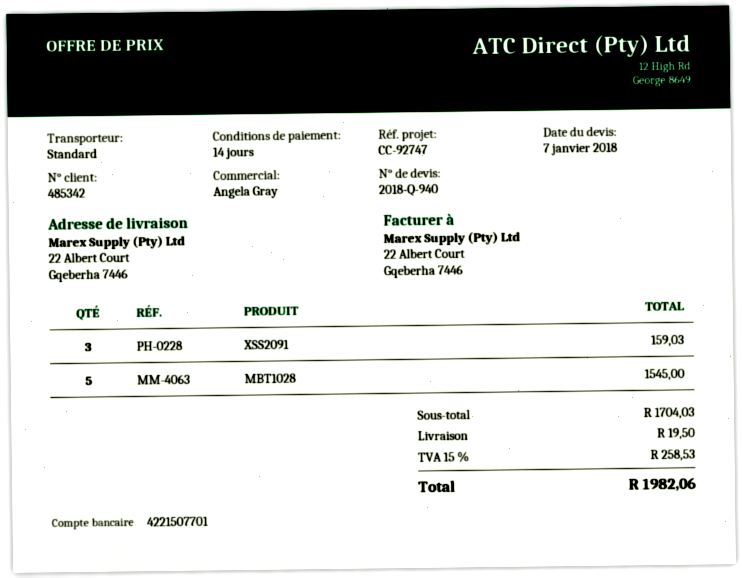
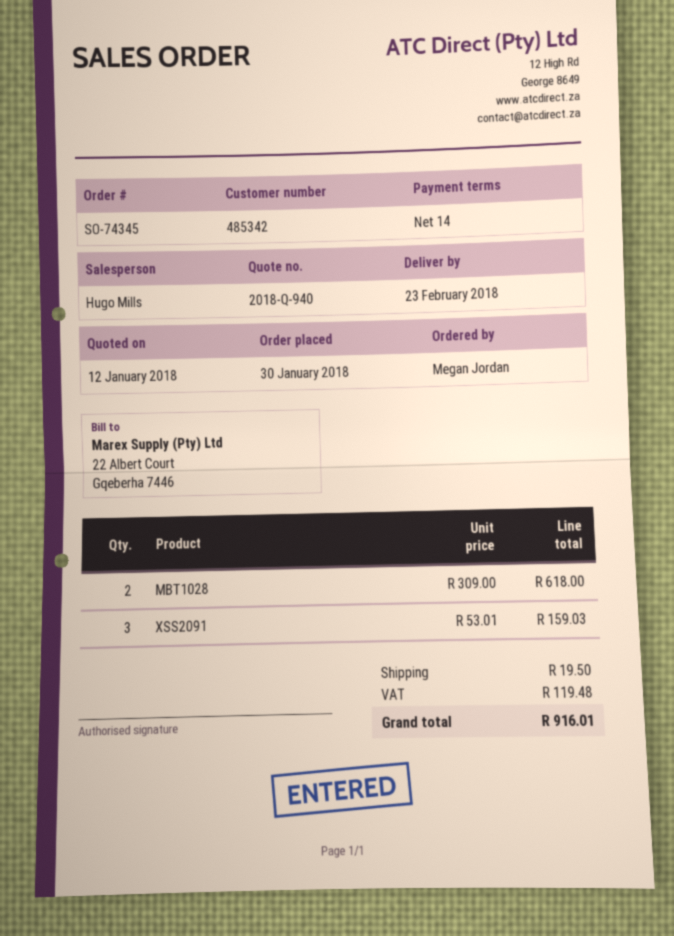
quote date: 2018-01-07 -> 2018-01-12
sales rep: Angela Gray -> Hugo Mills
MBT1028: 5 for 1545.00 -> 2 for 618.00
tax: 258.53 -> 119.48
total: 1982.06 -> 916.01

